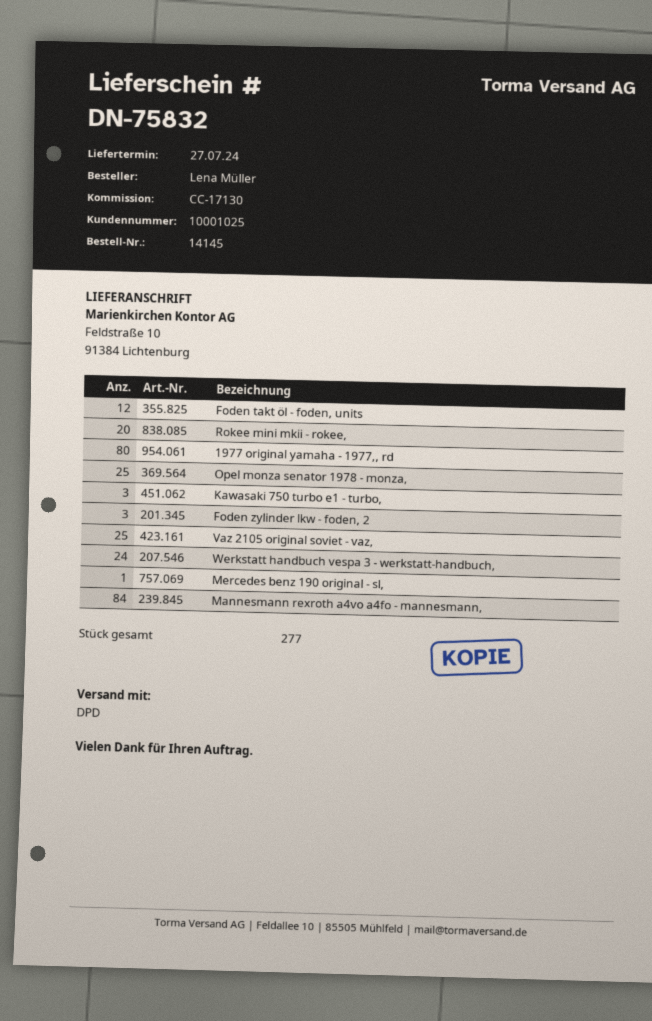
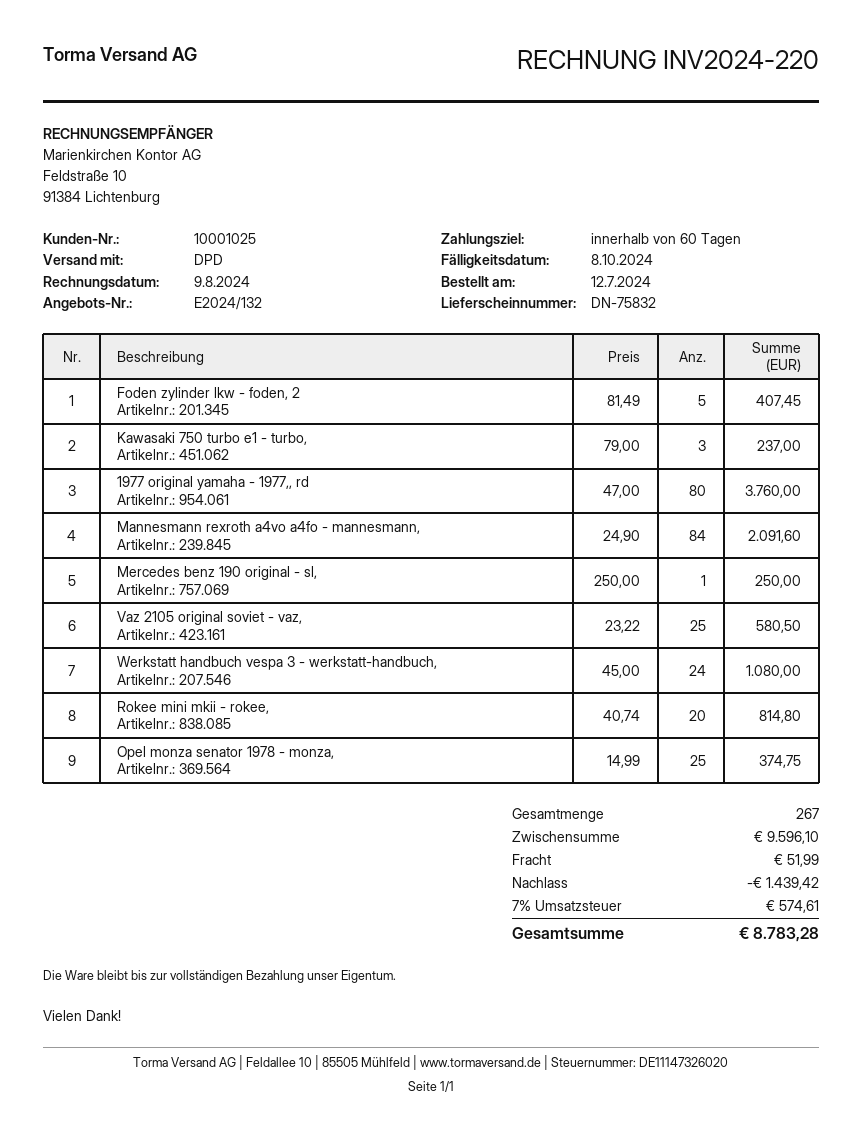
Foden takt öl - foden, units: 12 -> none
Foden zylinder lkw - foden, 2: 3 -> 5
total quantity: 277 -> 267

